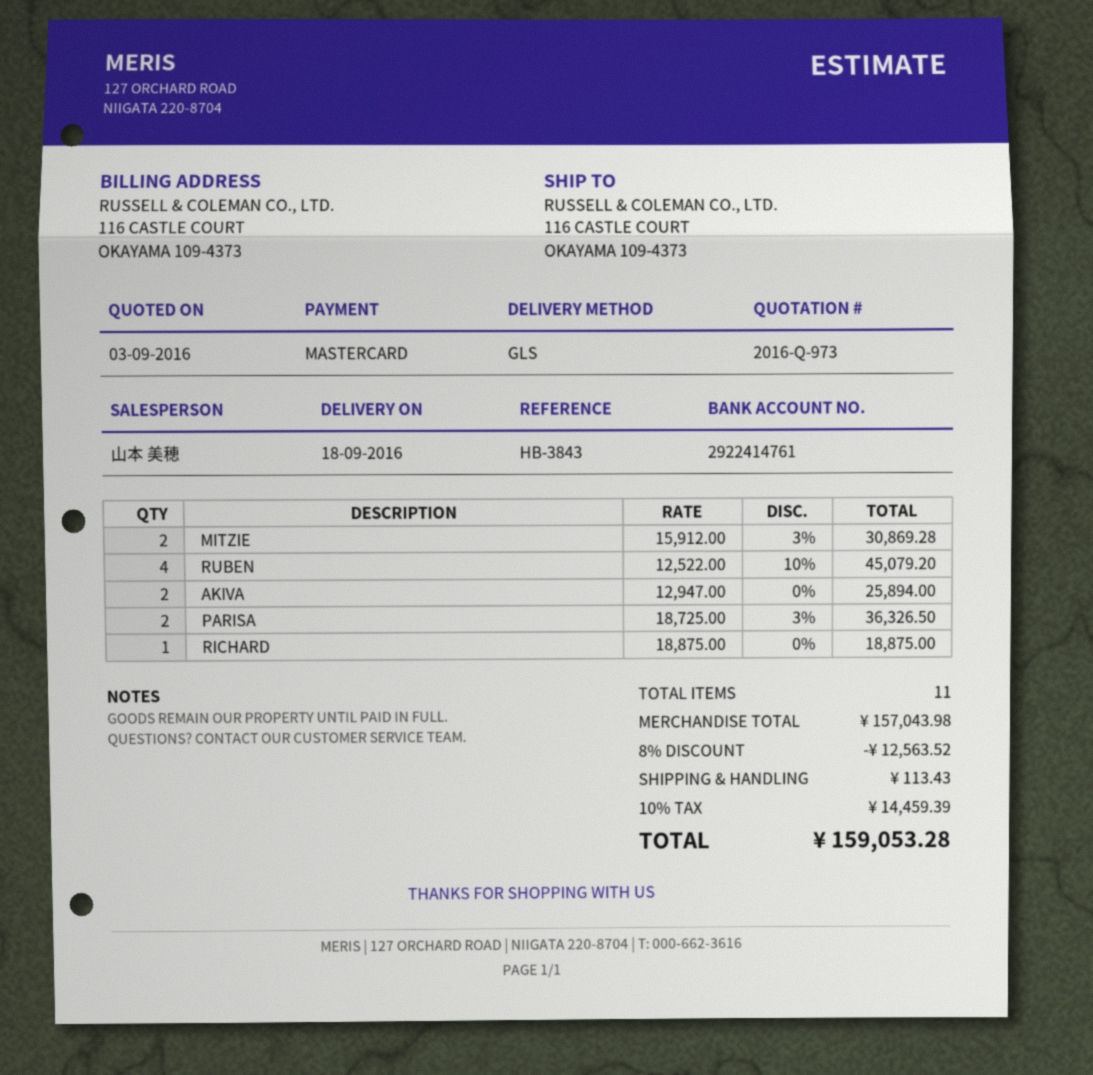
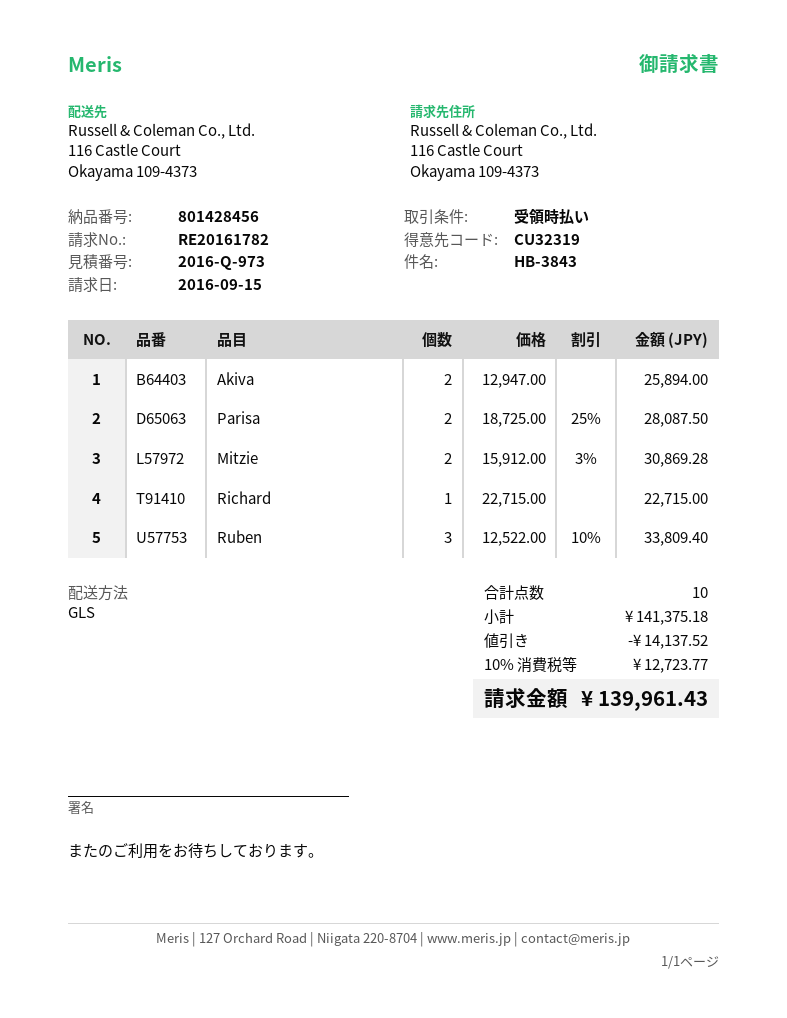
RUBEN: 4 x 12522.00 - 10% = 45079.20 -> 3 x 12522.00 - 10% = 33809.40
PARISA: 2 x 18725.00 - 3% = 36326.50 -> 2 x 18725.00 - 25% = 28087.50
RICHARD: 1 x 18875.00 = 18875.00 -> 1 x 22715.00 = 22715.00
total quantity: 11 -> 10
subtotal: 157043.98 -> 141375.18
discount: 12563.52 -> 14137.52
shipping: 113.43 -> none
tax: 10% = 14459.39 -> 10% = 12723.77
total: 159053.28 -> 139961.43

